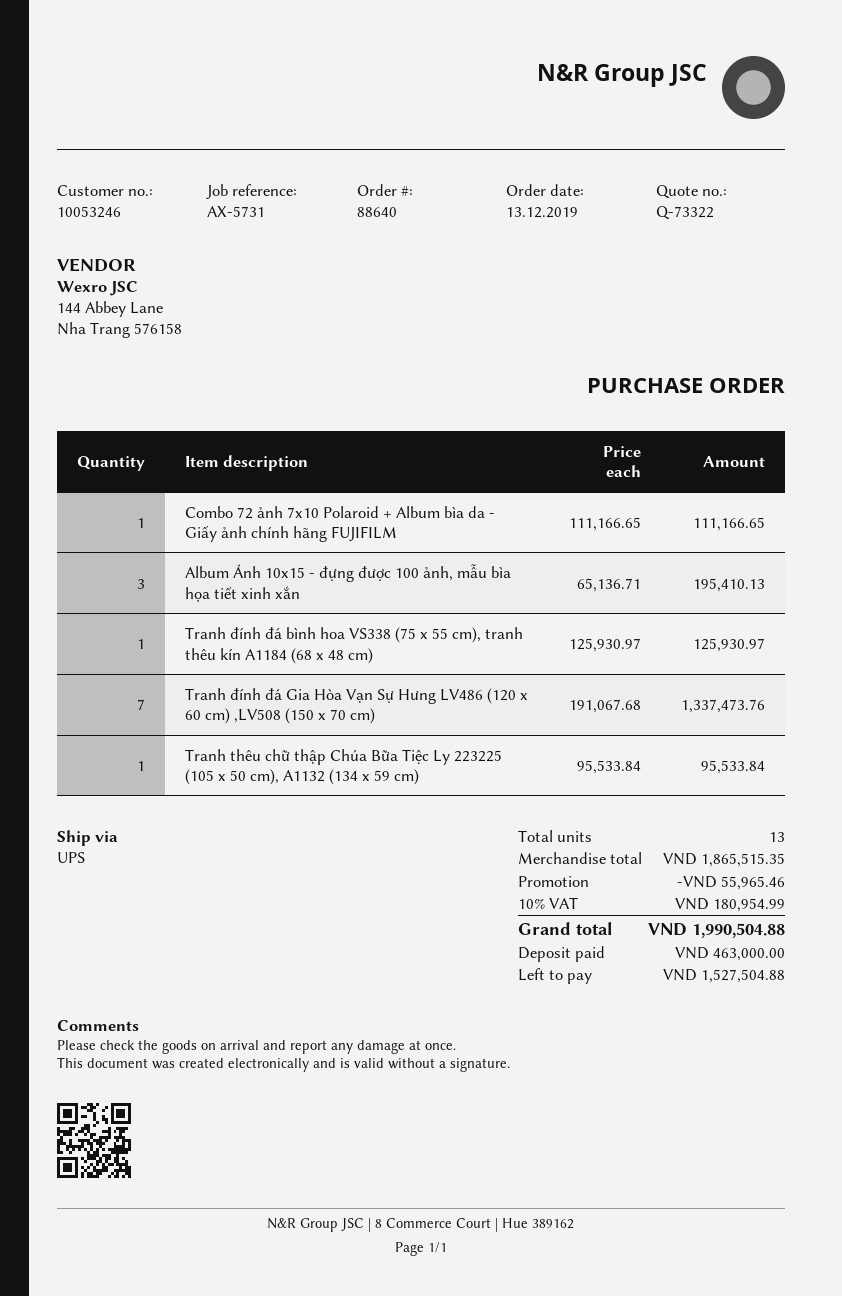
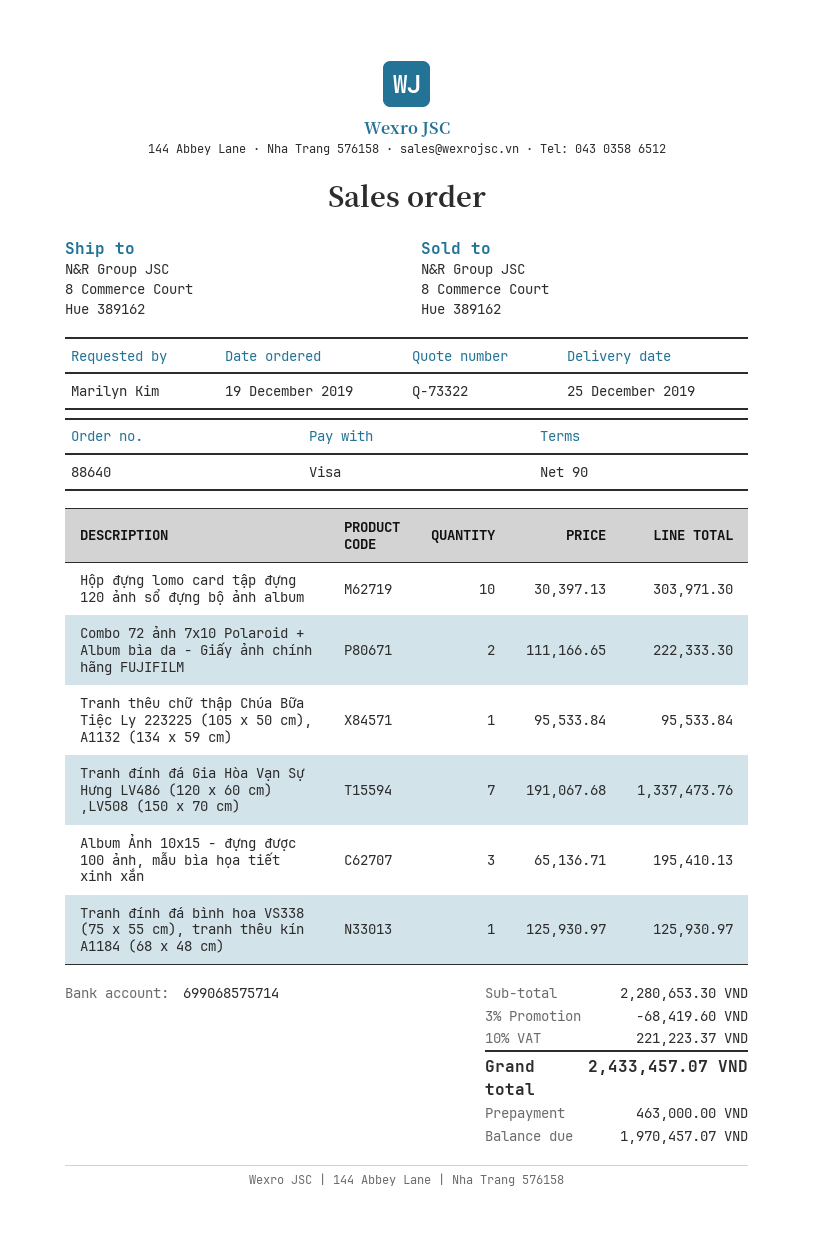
order date: 2019-12-13 -> 2019-12-19
Combo 72 ảnh 7x10 Polaroid + Album bìa da - Giấy ảnh chính hãng FUJIFILM: 1 x 111166.65 = 111166.65 -> 2 x 111166.65 = 222333.30
Hộp đựng lomo card tập đựng 120 ảnh sổ đựng bộ ảnh album: none -> 10 x 30397.13 = 303971.30
subtotal: 1865515.35 -> 2280653.30
discount: 55965.46 -> 68419.60
tax: 10% = 180954.99 -> 10% = 221223.37
total: 1990504.88 -> 2433457.07
balance: 1527504.88 -> 1970457.07

